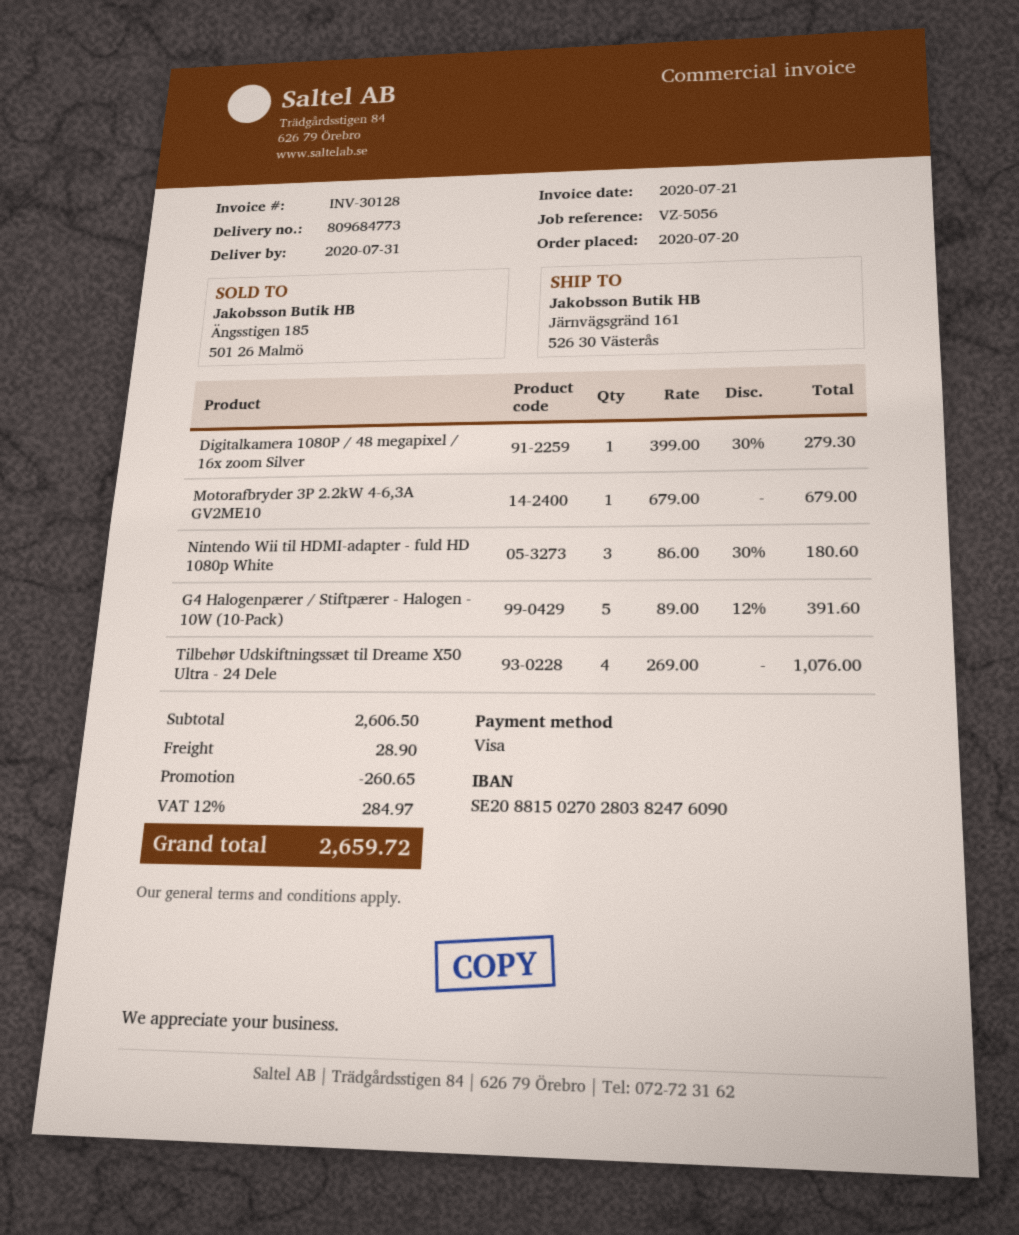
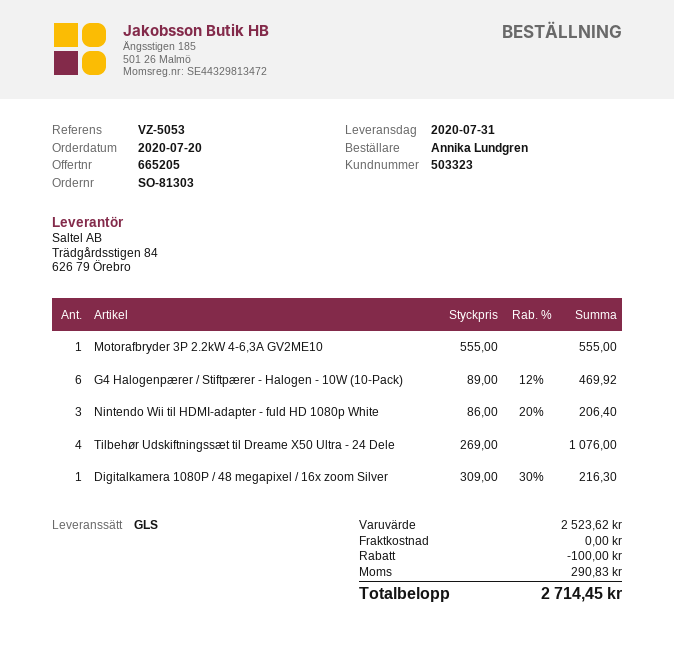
reference: VZ-5056 -> VZ-5053
Digitalkamera 1080P / 48 megapixel / 16x zoom Silver: 1 x 399.00 - 30% = 279.30 -> 1 x 309.00 - 30% = 216.30
Motorafbryder 3P 2.2kW 4-6,3A GV2ME10: 1 x 679.00 = 679.00 -> 1 x 555.00 = 555.00
Nintendo Wii til HDMI-adapter - fuld HD 1080p White: 3 x 86.00 - 30% = 180.60 -> 3 x 86.00 - 20% = 206.40
G4 Halogenpærer / Stiftpærer - Halogen - 10W (10-Pack): 5 x 89.00 - 12% = 391.60 -> 6 x 89.00 - 12% = 469.92
subtotal: 2606.50 -> 2523.62
discount: 260.65 -> 100.00
shipping: 28.90 -> 0.00
tax: 284.97 -> 290.83
total: 2659.72 -> 2714.45

